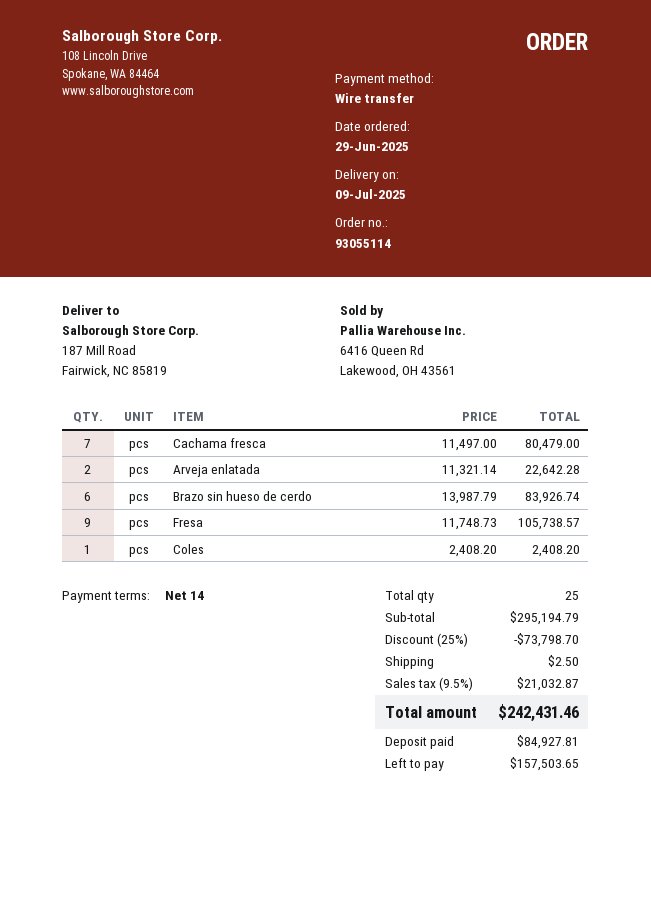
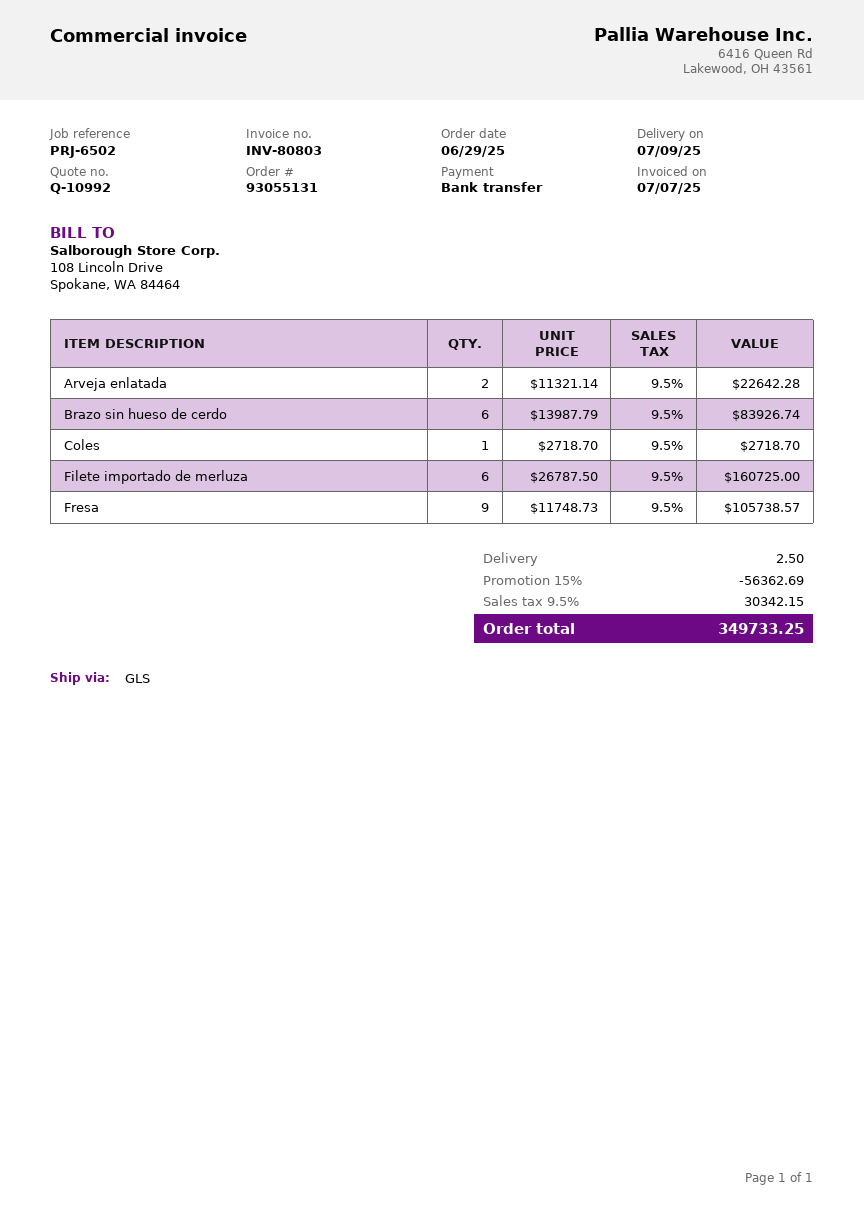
order number: 93055114 -> 93055131
Cachama fresca: 7 x 11497.00 = 80479.00 -> none
Coles: 1 x 2408.20 = 2408.20 -> 1 x 2718.70 = 2718.70
Filete importado de merluza: none -> 6 x 26787.50 = 160725.00
discount: 25% = 73798.70 -> 15% = 56362.69
tax: 9.5% = 21032.87 -> 9.5% = 30342.15
total: 242431.46 -> 349733.25

